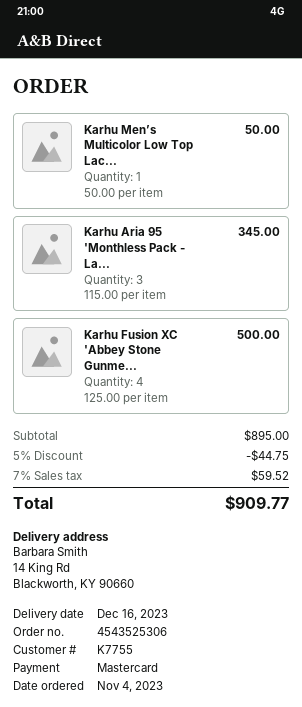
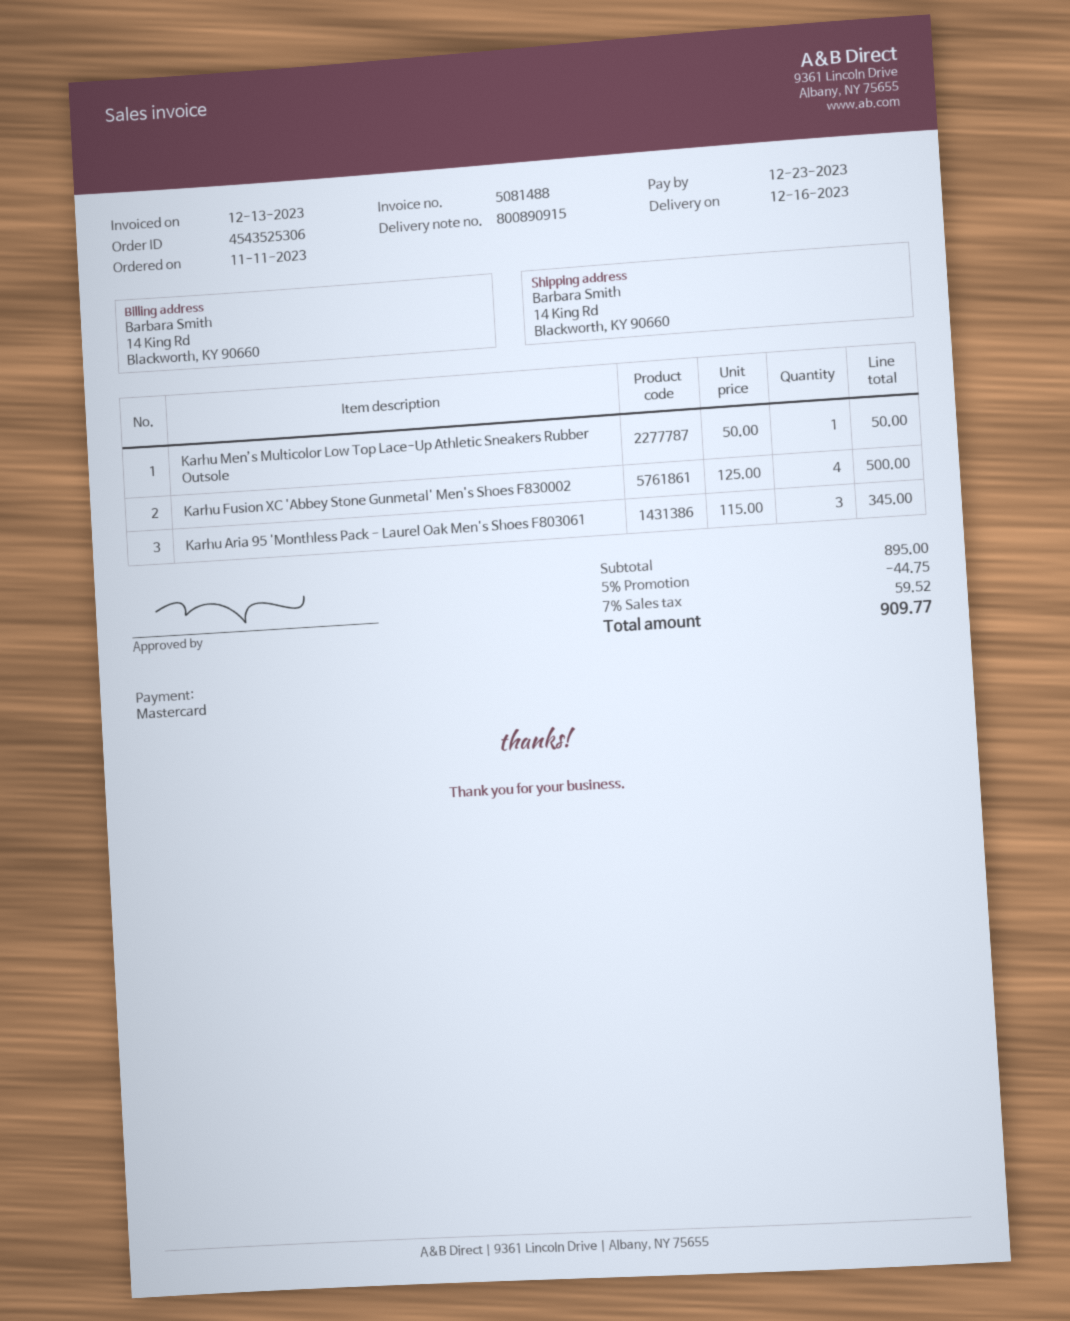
order date: 2023-11-04 -> 2023-11-11

